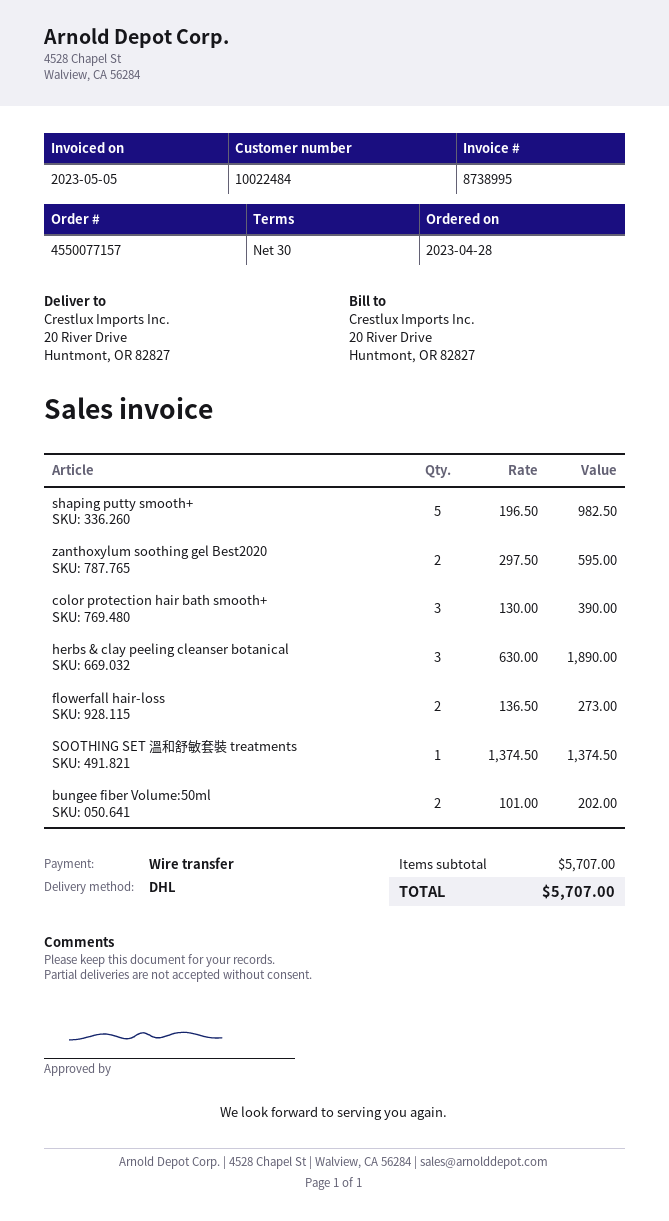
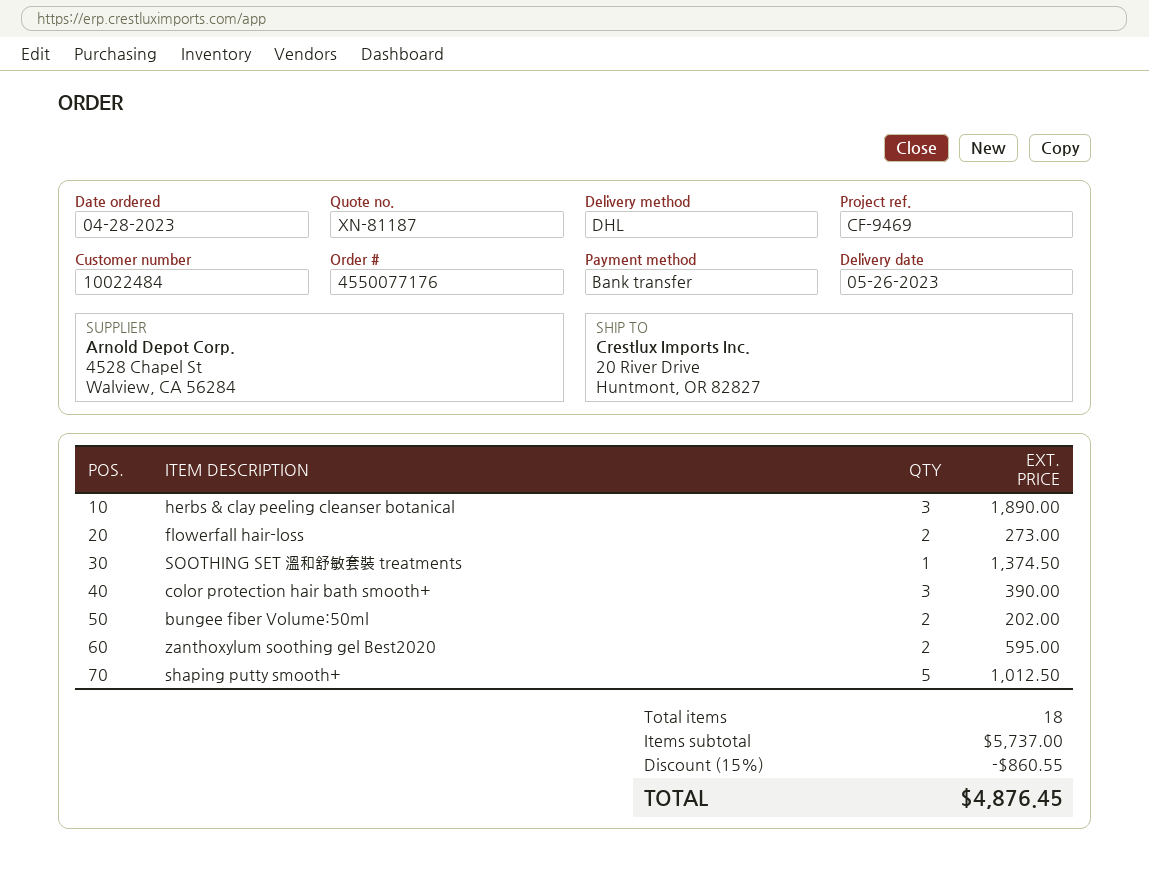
order number: 4550077157 -> 4550077176
shaping putty smooth+: 5 for 982.50 -> 5 for 1012.50
subtotal: 5707.00 -> 5737.00
discount: none -> 15% = 860.55
total: 5707.00 -> 4876.45

